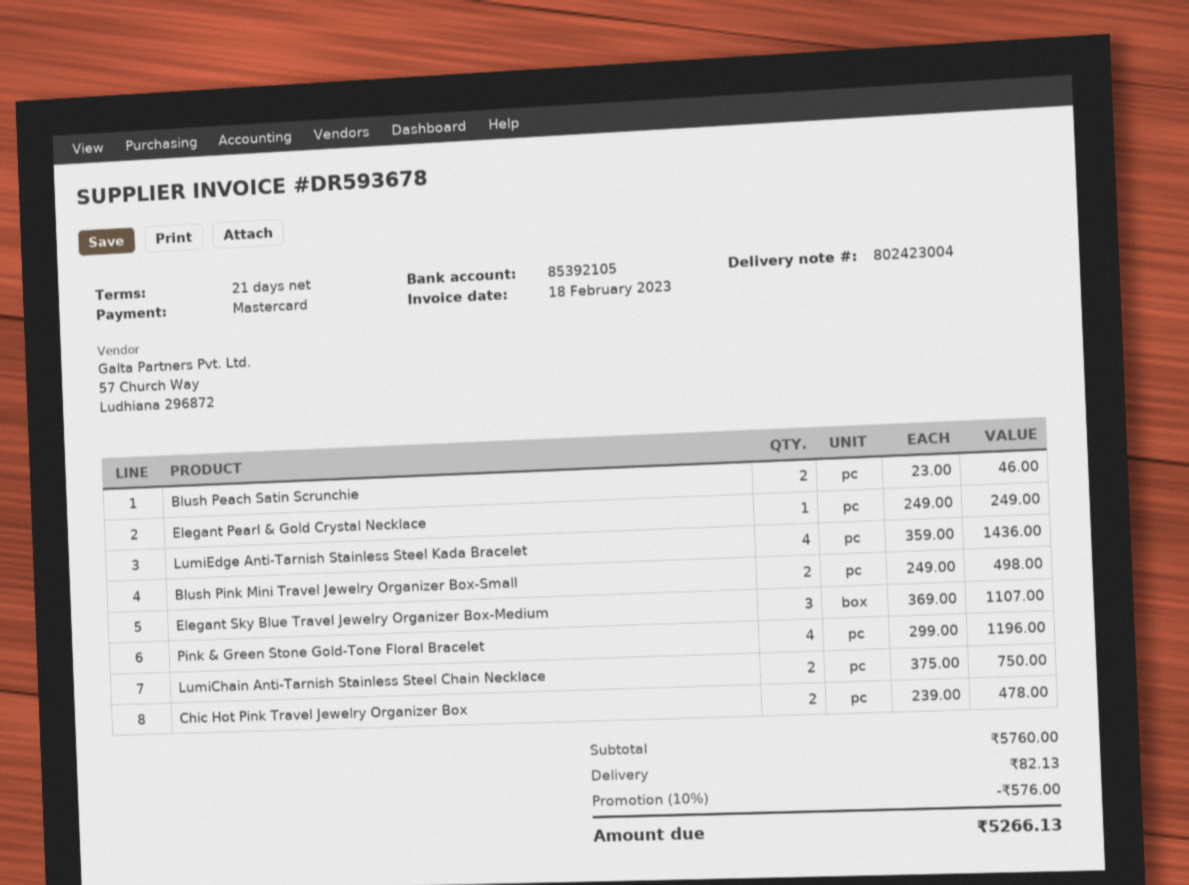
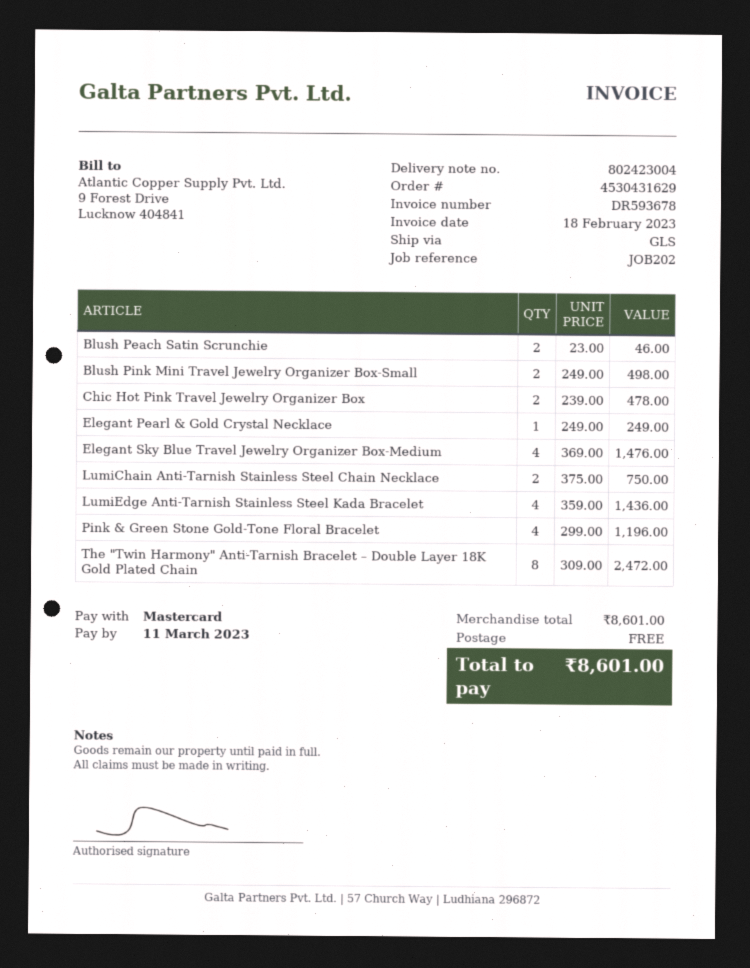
Elegant Sky Blue Travel Jewelry Organizer Box-Medium: 3 x 369.00 = 1107.00 -> 4 x 369.00 = 1476.00
The "Twin Harmony" Anti-Tarnish Bracelet – Double Layer 18K Gold Plated Chain: none -> 8 x 309.00 = 2472.00
subtotal: 5760.00 -> 8601.00
discount: 10% = 576.00 -> none
shipping: 82.13 -> 0.00
total: 5266.13 -> 8601.00

